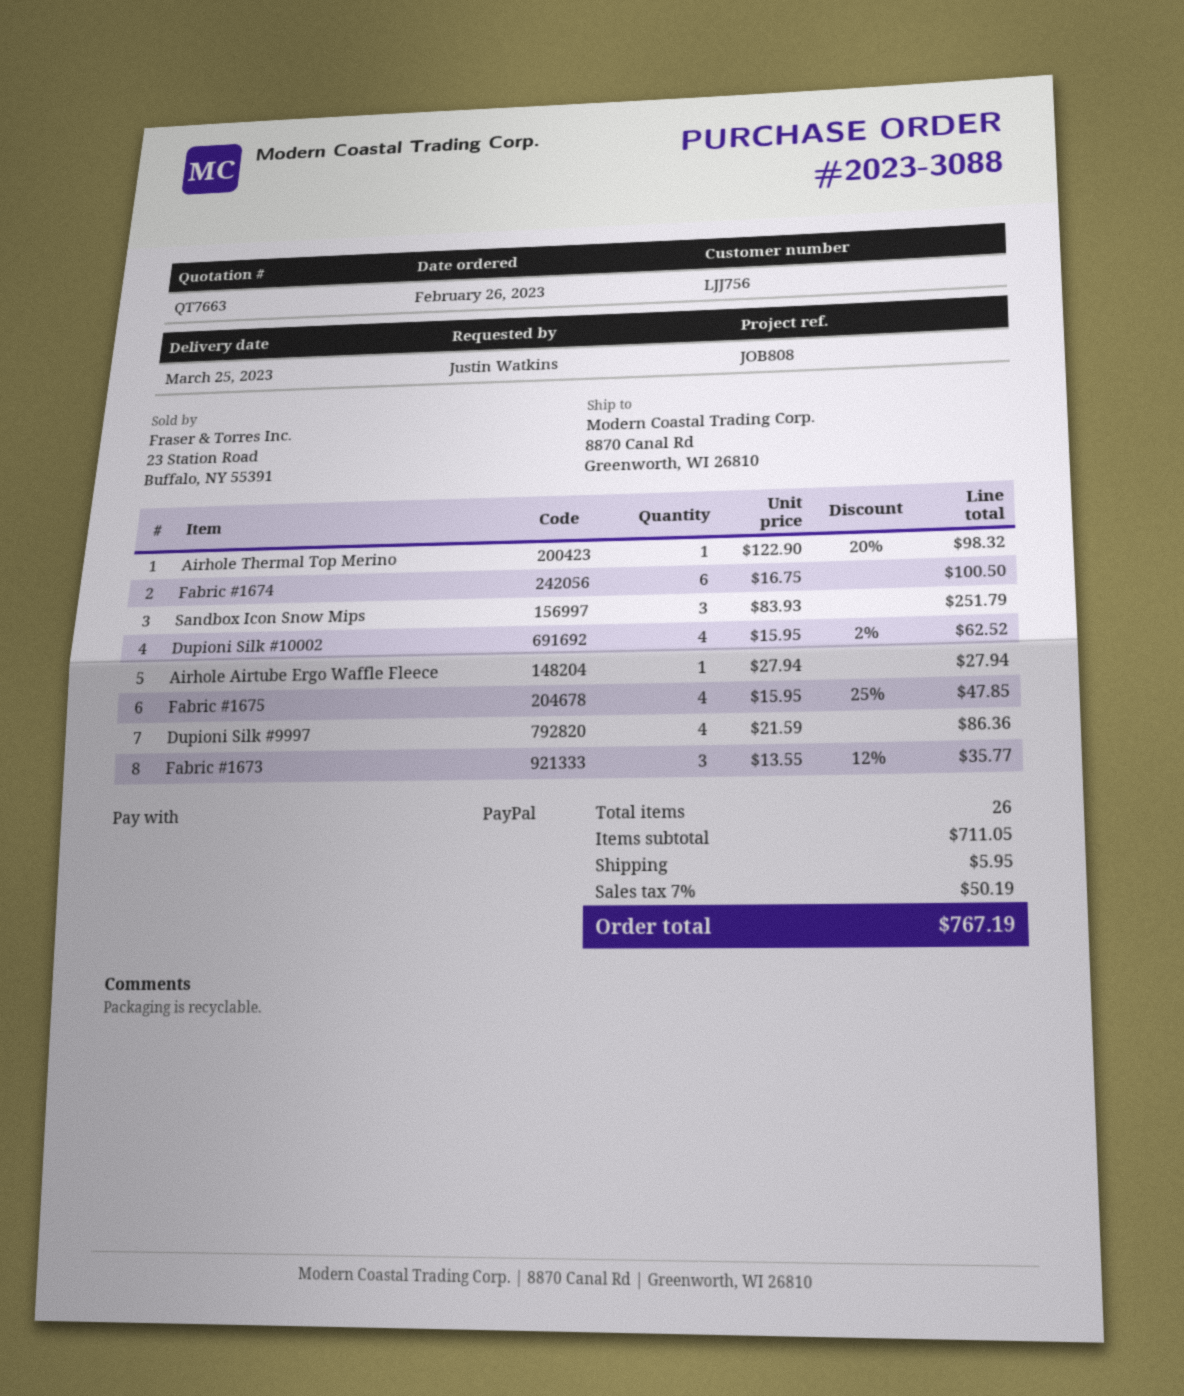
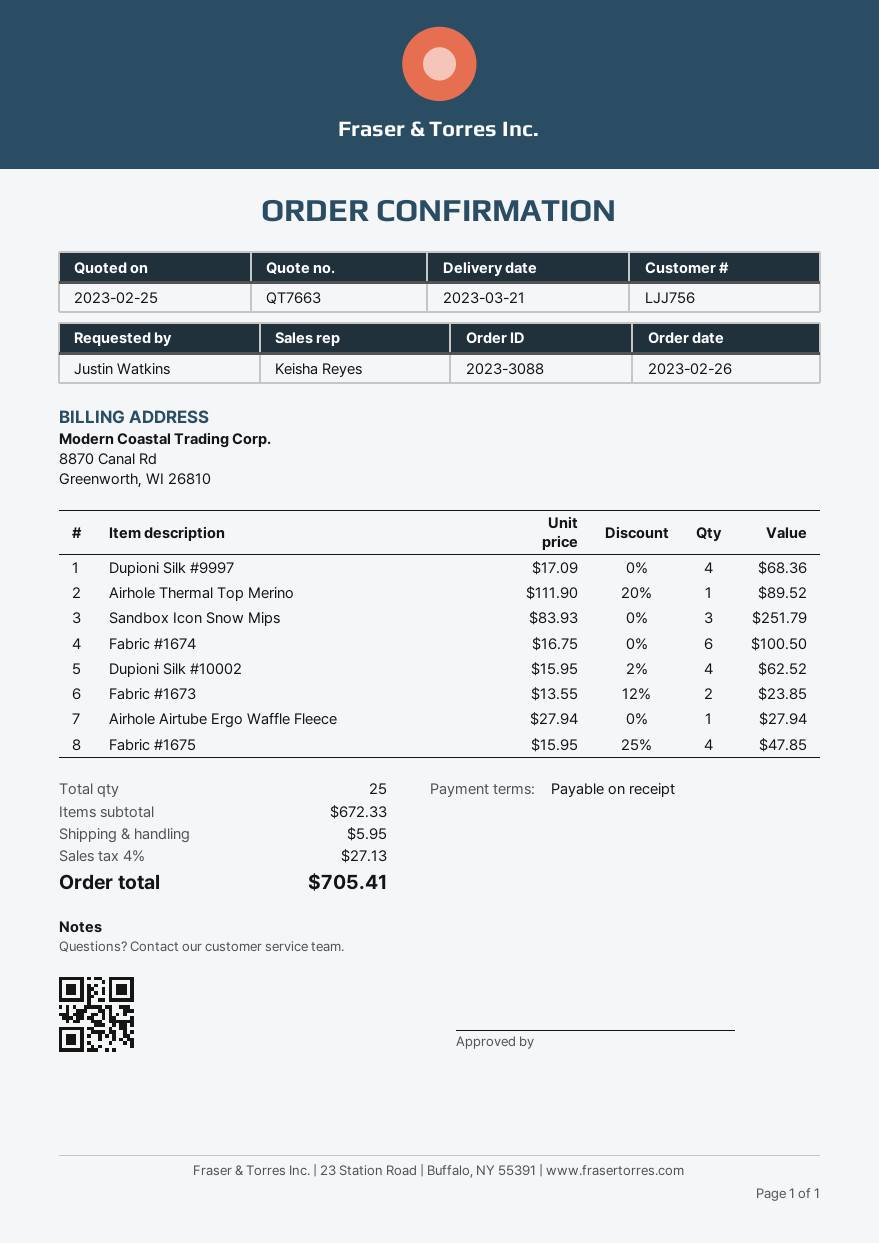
delivery date: 2023-03-25 -> 2023-03-21
Airhole Thermal Top Merino: 1 x 122.90 - 20% = 98.32 -> 1 x 111.90 - 20% = 89.52
Dupioni Silk #9997: 4 x 21.59 = 86.36 -> 4 x 17.09 = 68.36
Fabric #1673: 3 x 13.55 - 12% = 35.77 -> 2 x 13.55 - 12% = 23.85
total quantity: 26 -> 25
subtotal: 711.05 -> 672.33
tax: 7% = 50.19 -> 4% = 27.13
total: 767.19 -> 705.41

